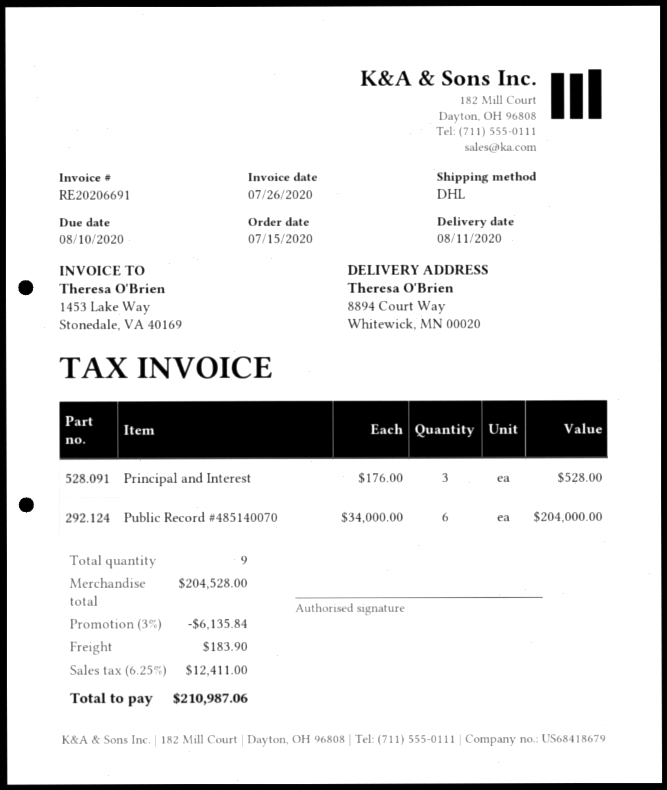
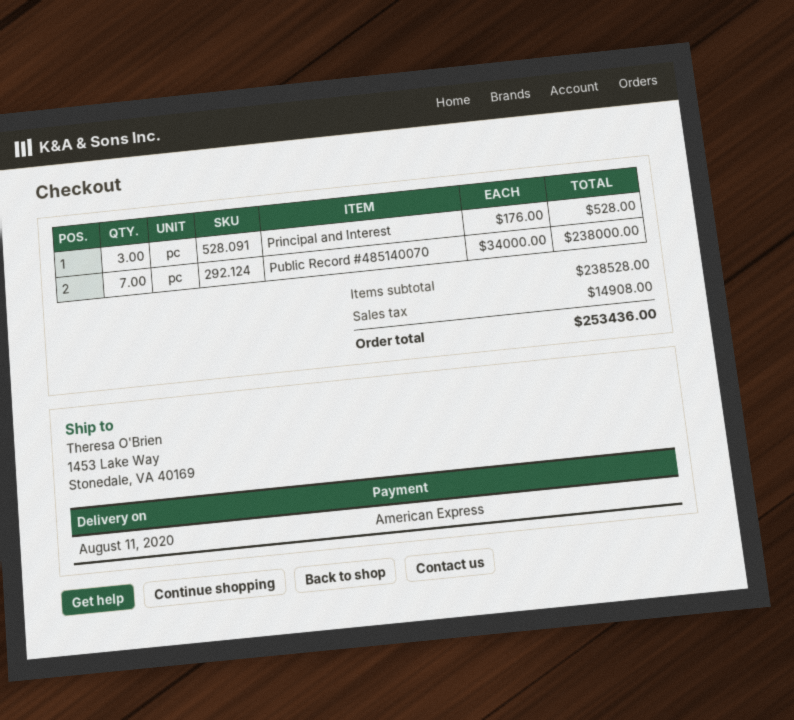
ship to: 8894 Court Way, Whitewick, MN 00020 -> 1453 Lake Way, Stonedale, VA 40169
Public Record #485140070: 6 x 34000.00 = 204000.00 -> 7 x 34000.00 = 238000.00
subtotal: 204528.00 -> 238528.00
discount: 3% = 6135.84 -> none
shipping: 183.90 -> none
tax: 12411.00 -> 14908.00
total: 210987.06 -> 253436.00

